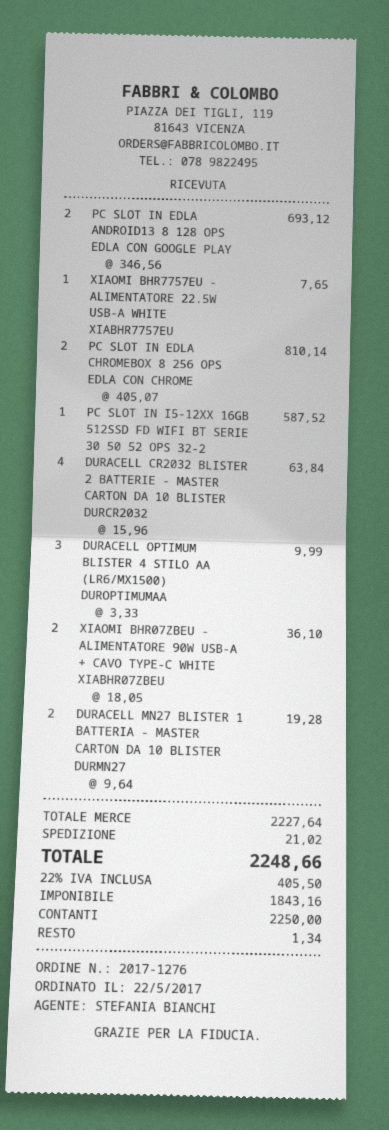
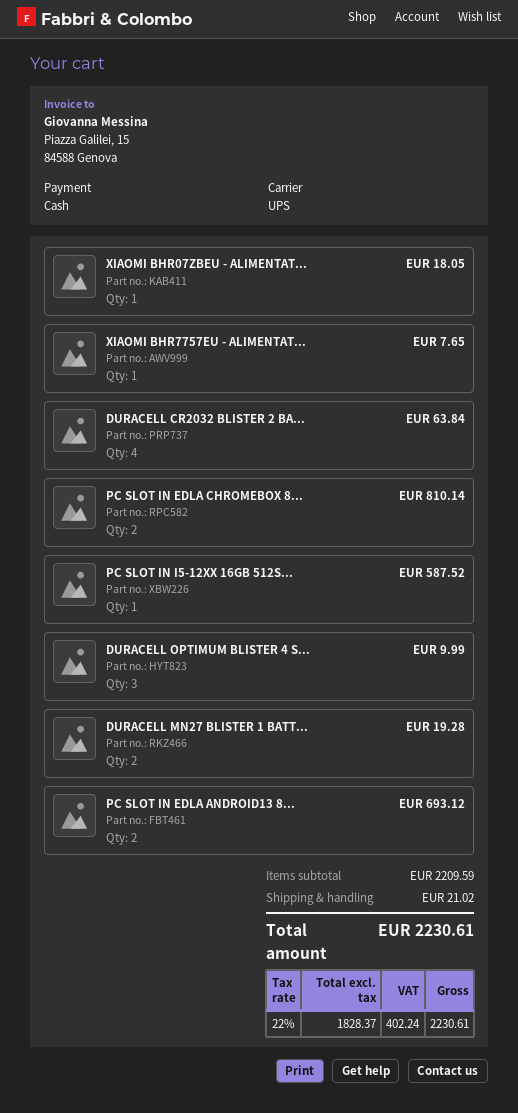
XIAOMI BHR07ZBEU - ALIMENTATORE 90W USB-A + CAVO TYPE-C WHITE XIABHR07ZBEU: 2 for 36.10 -> 1 for 18.05
subtotal: 2227.64 -> 2209.59
net: 1843.16 -> 1828.37
tax: 22% = 405.50 -> 22% = 402.24
total: 2248.66 -> 2230.61

